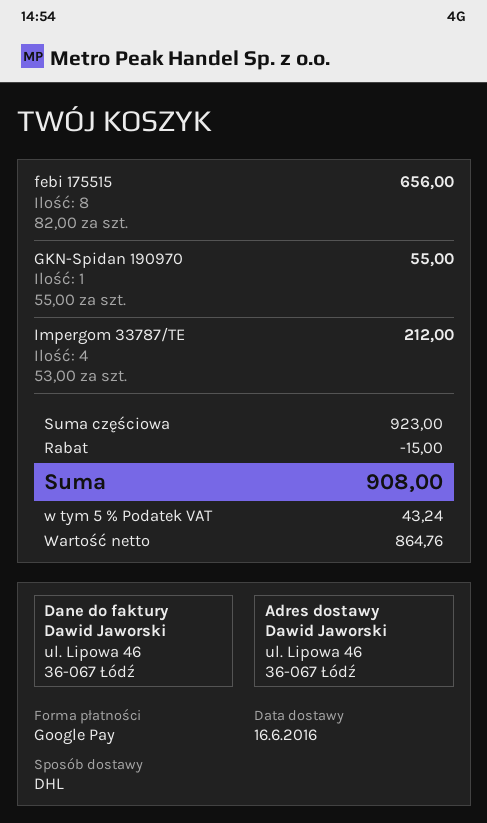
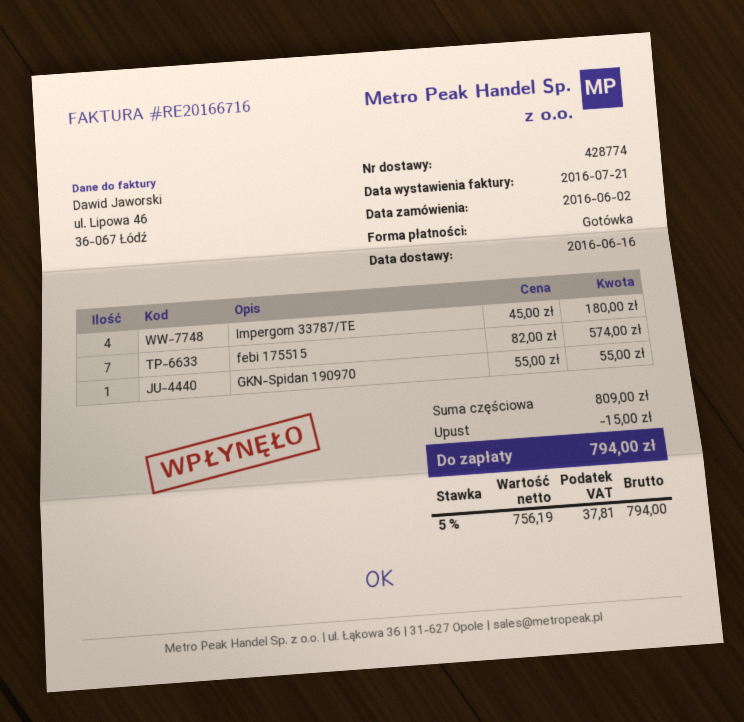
payment method: Google Pay -> cash
febi 175515: 8 x 82.00 = 656.00 -> 7 x 82.00 = 574.00
Impergom 33787/TE: 4 x 53.00 = 212.00 -> 4 x 45.00 = 180.00
subtotal: 923.00 -> 809.00
net: 864.76 -> 756.19
tax: 5% = 43.24 -> 5% = 37.81
total: 908.00 -> 794.00

